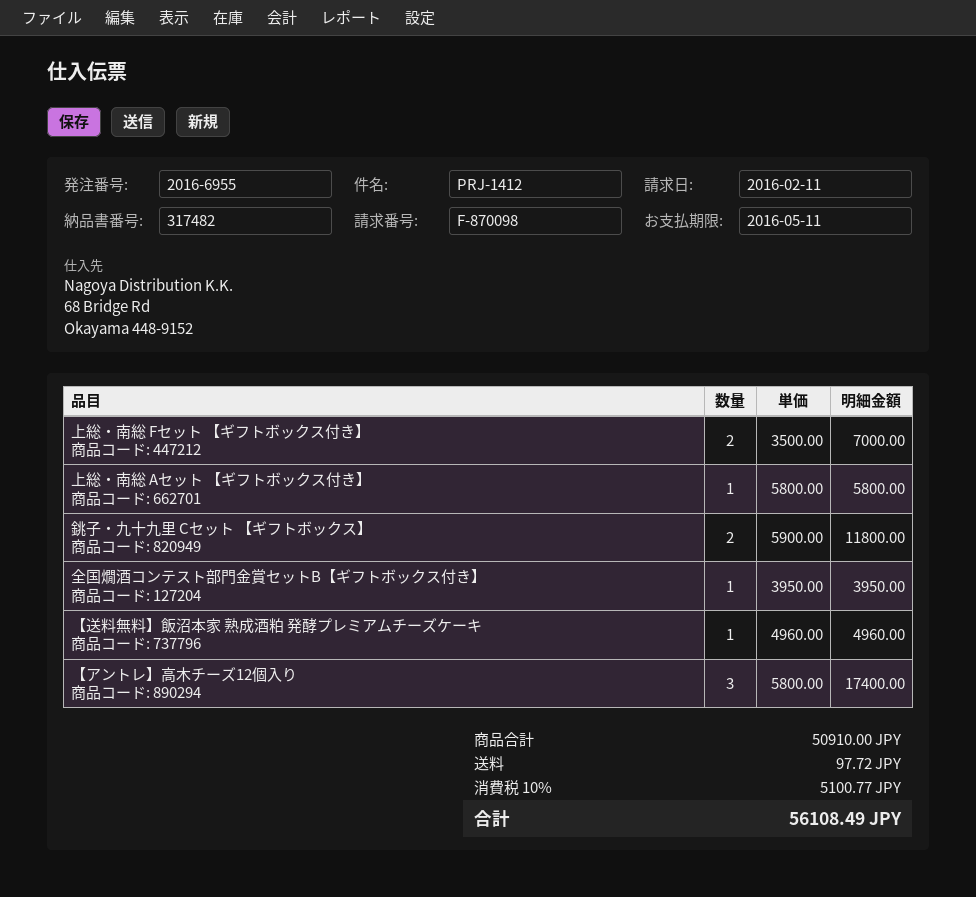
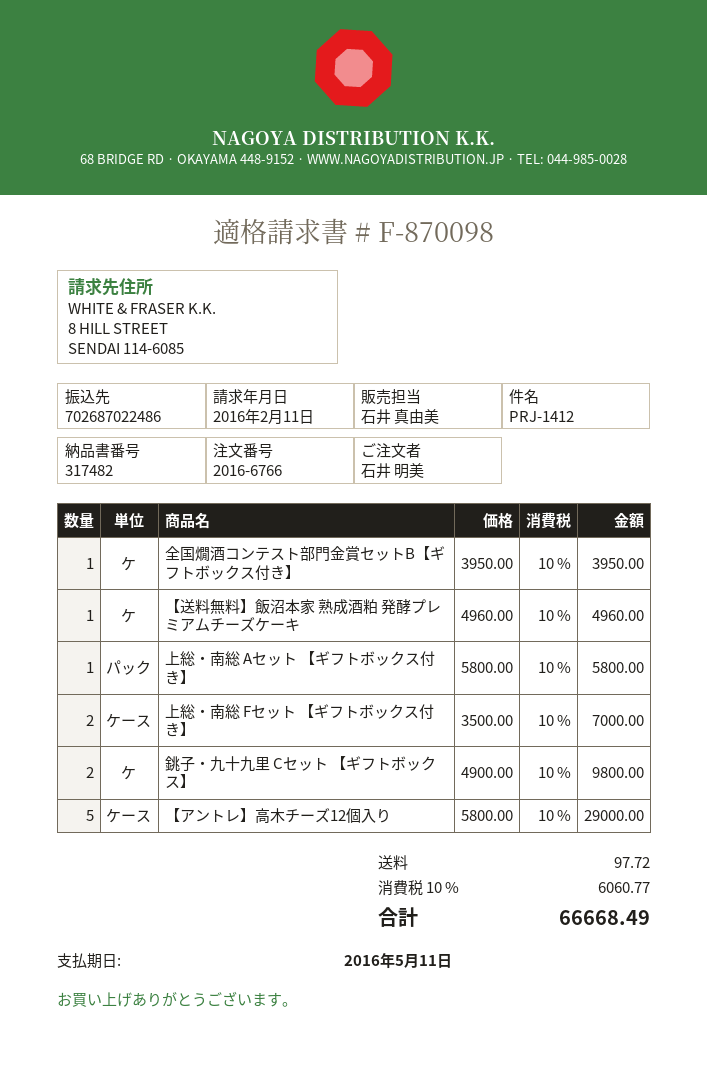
order number: 2016-6955 -> 2016-6766
銚子・九十九里 Cセット 【ギフトボックス】: 2 x 5900.00 = 11800.00 -> 2 x 4900.00 = 9800.00
【アントレ】高木チーズ12個入り: 3 x 5800.00 = 17400.00 -> 5 x 5800.00 = 29000.00
tax: 10% = 5100.77 -> 10% = 6060.77
total: 56108.49 -> 66668.49

